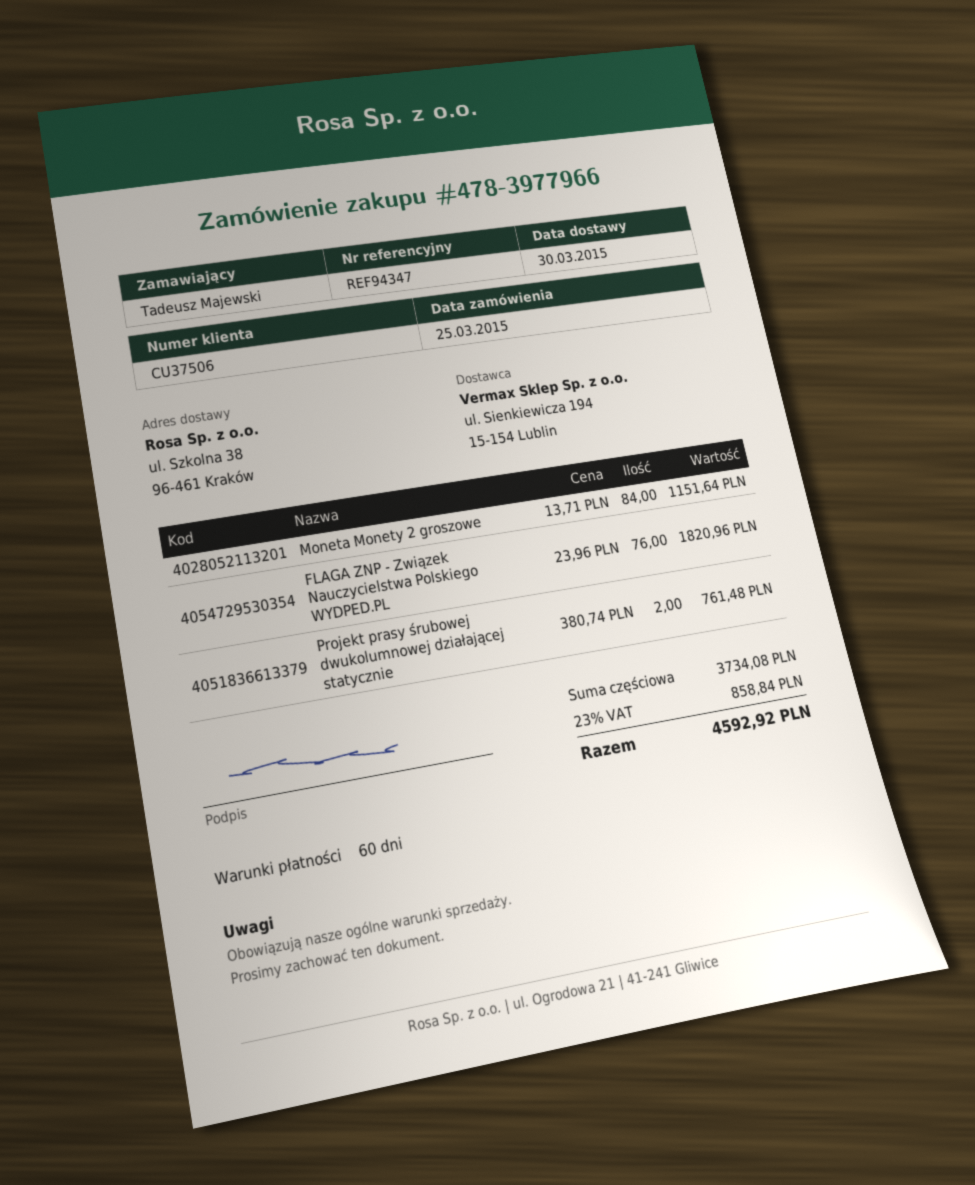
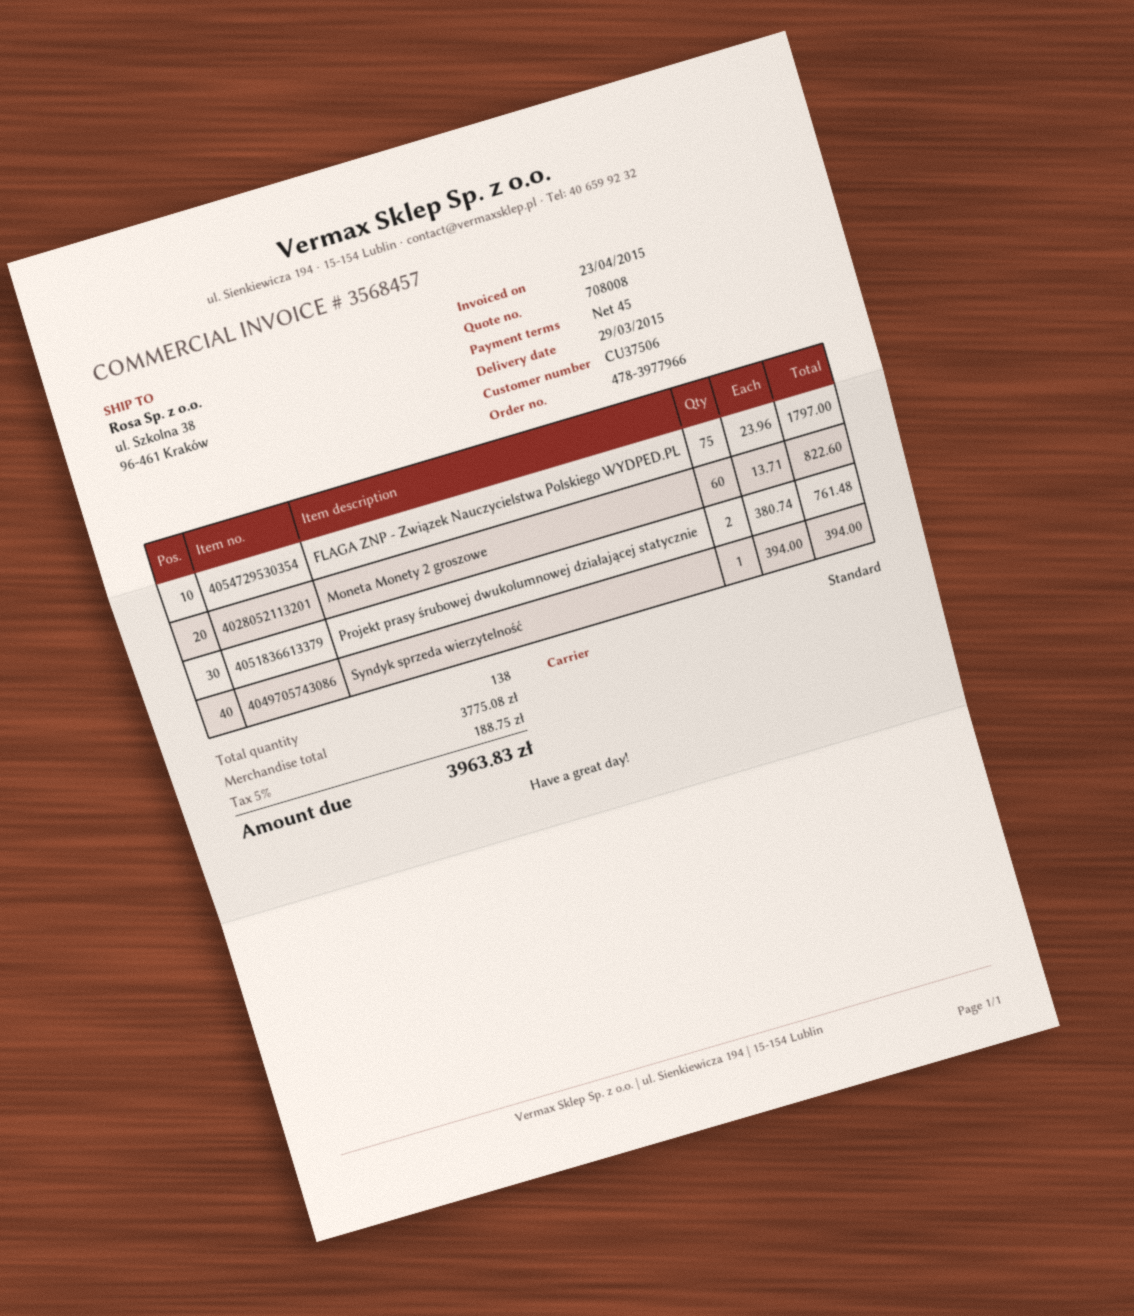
delivery date: 2015-03-30 -> 2015-03-29
payment terms: 60 days -> 45 days
Moneta Monety 2 groszowe: 84 x 13.71 = 1151.64 -> 60 x 13.71 = 822.60
FLAGA ZNP - Związek Nauczycielstwa Polskiego WYDPED.PL: 76 x 23.96 = 1820.96 -> 75 x 23.96 = 1797.00
Syndyk sprzeda wierzytelność: none -> 1 x 394.00 = 394.00
subtotal: 3734.08 -> 3775.08
tax: 23% = 858.84 -> 5% = 188.75
total: 4592.92 -> 3963.83

